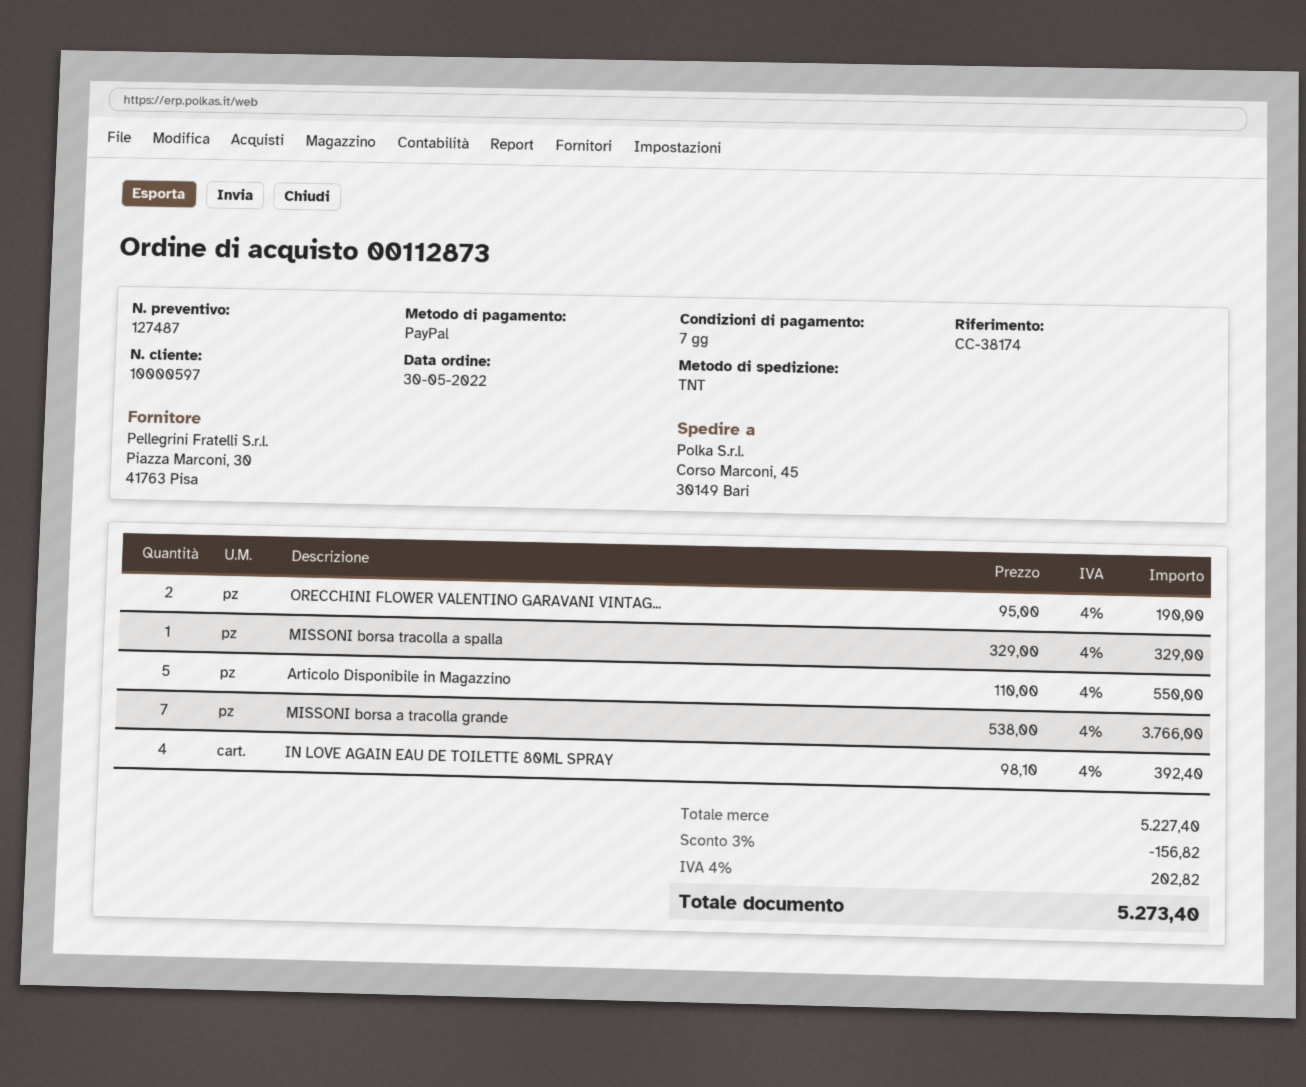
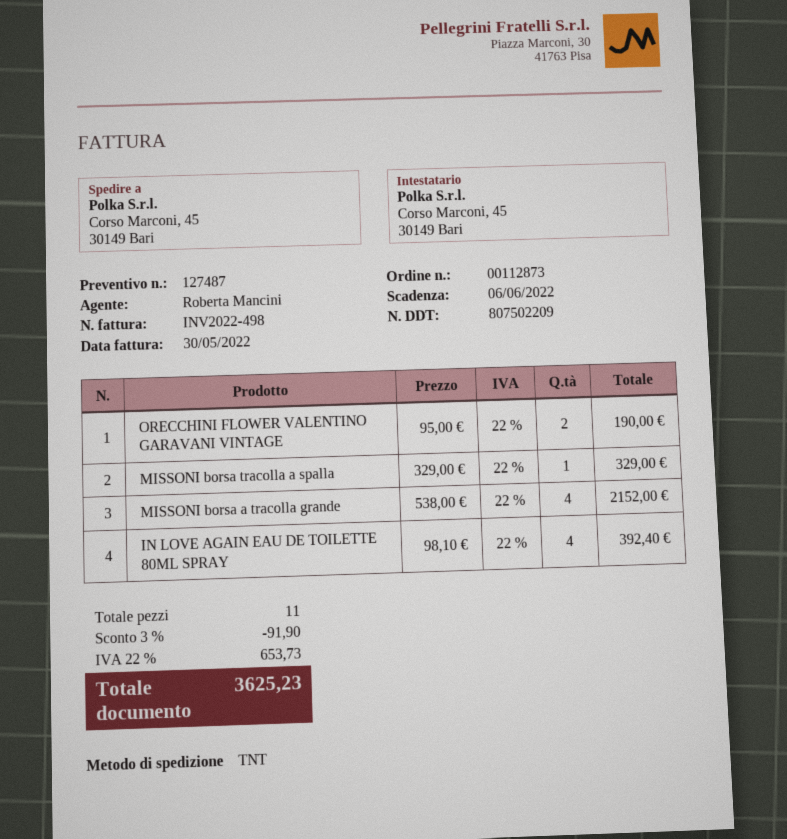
Articolo Disponibile in Magazzino: 5 x 110.00 = 550.00 -> none
MISSONI borsa a tracolla grande: 7 x 538.00 = 3766.00 -> 4 x 538.00 = 2152.00
discount: 3% = 156.82 -> 3% = 91.90
tax: 4% = 202.82 -> 22% = 653.73
total: 5273.40 -> 3625.23

